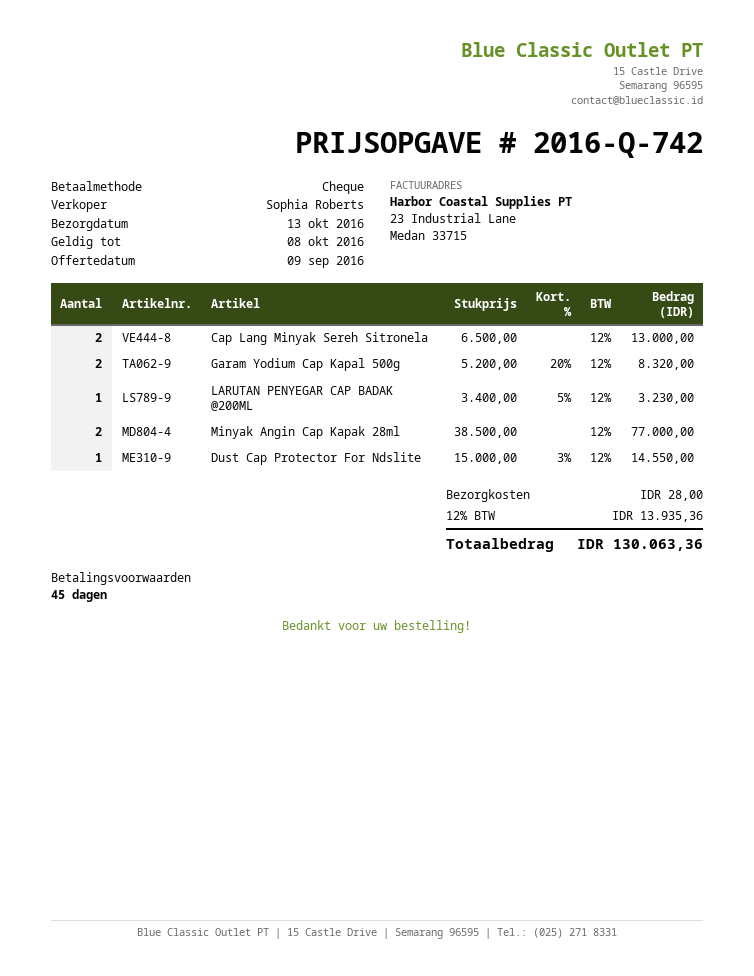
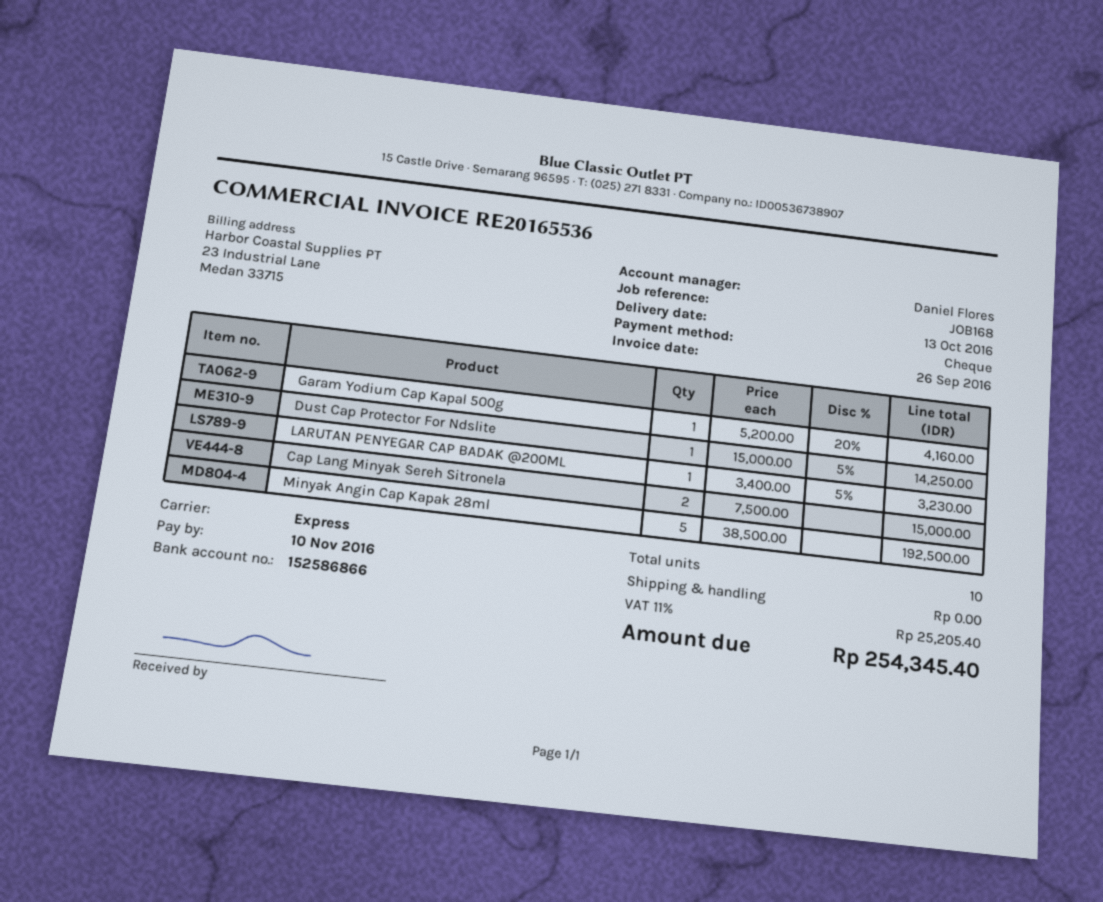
sales rep: Sophia Roberts -> Daniel Flores
Cap Lang Minyak Sereh Sitronela: 2 x 6500.00 = 13000.00 -> 2 x 7500.00 = 15000.00
Garam Yodium Cap Kapal 500g: 2 x 5200.00 - 20% = 8320.00 -> 1 x 5200.00 - 20% = 4160.00
Minyak Angin Cap Kapak 28ml: 2 x 38500.00 = 77000.00 -> 5 x 38500.00 = 192500.00
Dust Cap Protector For Ndslite: 1 x 15000.00 - 3% = 14550.00 -> 1 x 15000.00 - 5% = 14250.00
shipping: 28.00 -> 0.00
tax: 12% = 13935.36 -> 11% = 25205.40
total: 130063.36 -> 254345.40

